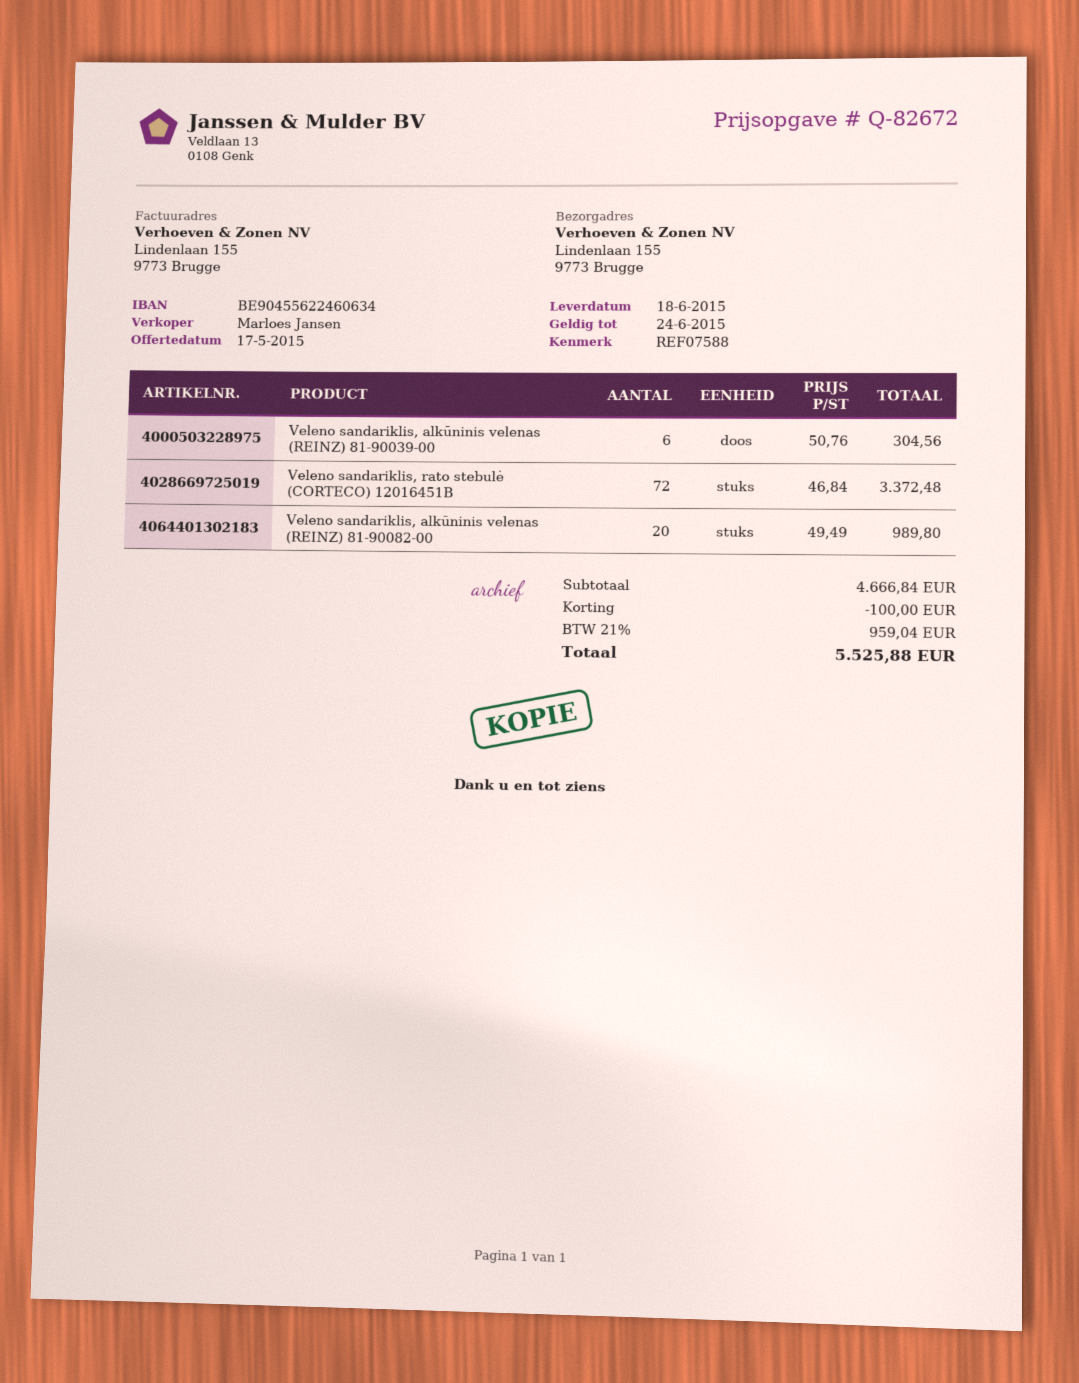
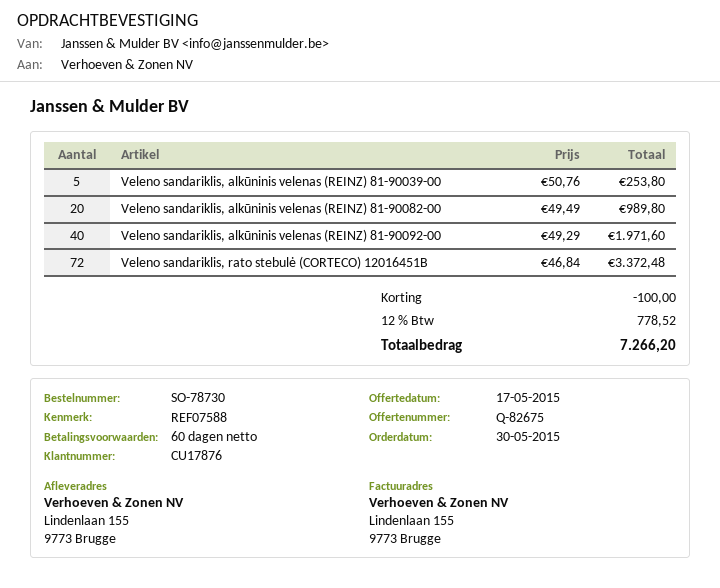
quote number: Q-82672 -> Q-82675
Veleno sandariklis, alkūninis velenas (REINZ) 81-90039-00: 6 x 50.76 = 304.56 -> 5 x 50.76 = 253.80
Veleno sandariklis, alkūninis velenas (REINZ) 81-90092-00: none -> 40 x 49.29 = 1971.60
tax: 21% = 959.04 -> 12% = 778.52
total: 5525.88 -> 7266.20

